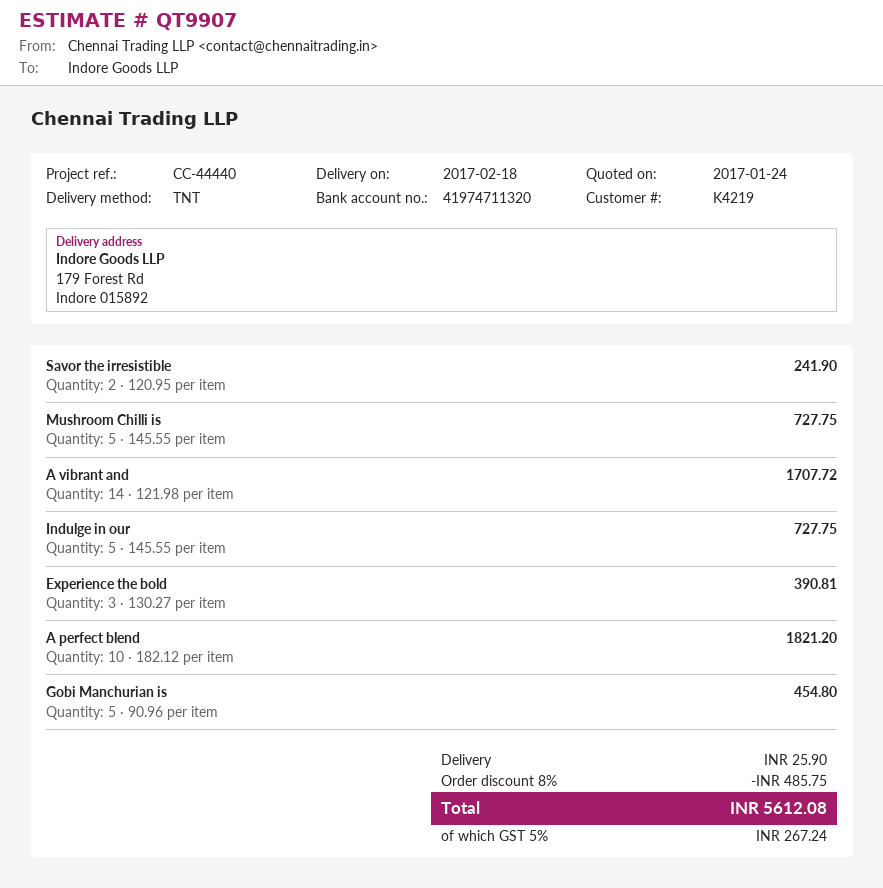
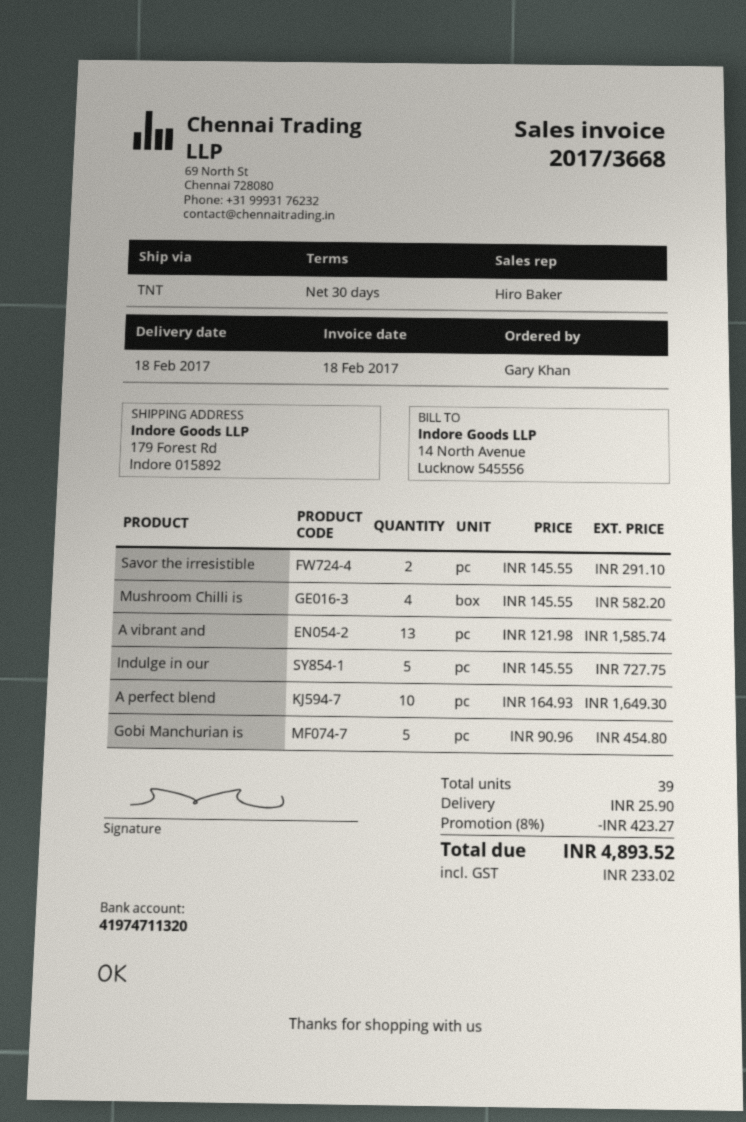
Savor the irresistible: 2 x 120.95 = 241.90 -> 2 x 145.55 = 291.10
Mushroom Chilli is: 5 x 145.55 = 727.75 -> 4 x 145.55 = 582.20
A vibrant and: 14 x 121.98 = 1707.72 -> 13 x 121.98 = 1585.74
Experience the bold: 3 x 130.27 = 390.81 -> none
A perfect blend: 10 x 182.12 = 1821.20 -> 10 x 164.93 = 1649.30
discount: 8% = 485.75 -> 8% = 423.27
tax: 267.24 -> 233.02
total: 5612.08 -> 4893.52

